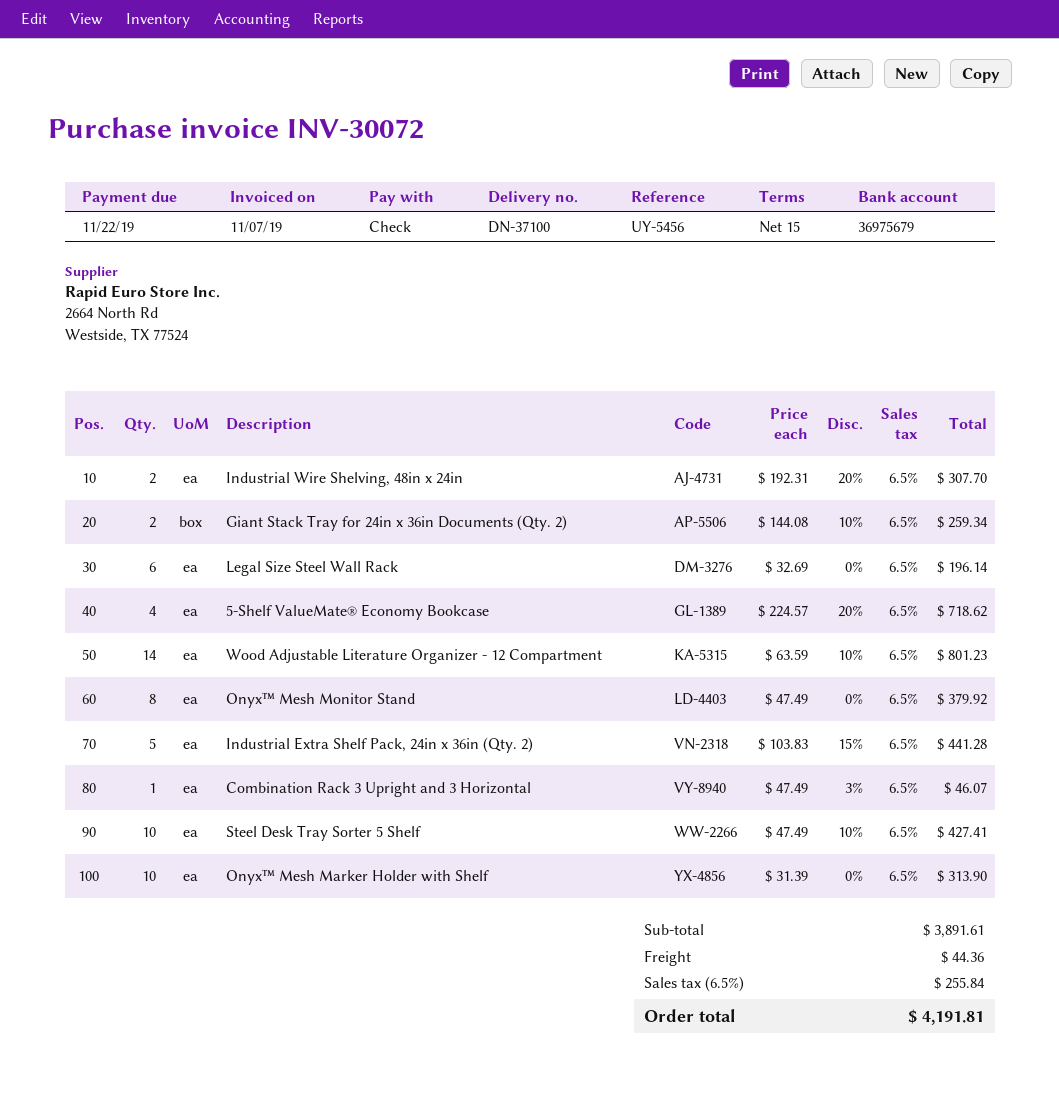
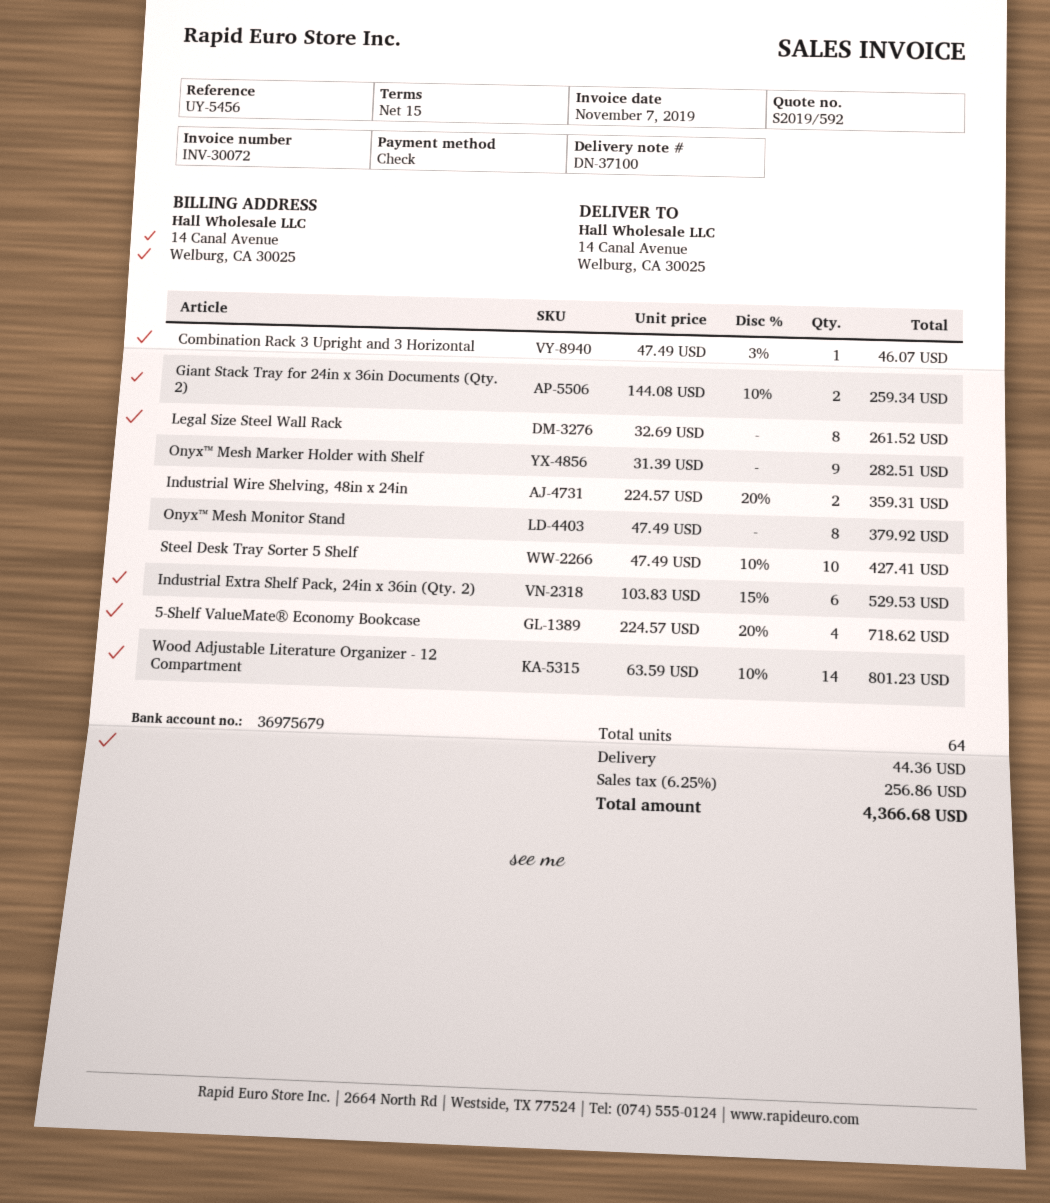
Industrial Wire Shelving, 48in x 24in: 2 x 192.31 - 20% = 307.70 -> 2 x 224.57 - 20% = 359.31
Legal Size Steel Wall Rack: 6 x 32.69 = 196.14 -> 8 x 32.69 = 261.52
Industrial Extra Shelf Pack, 24in x 36in (Qty. 2): 5 x 103.83 - 15% = 441.28 -> 6 x 103.83 - 15% = 529.53
Onyx™ Mesh Marker Holder with Shelf: 10 x 31.39 = 313.90 -> 9 x 31.39 = 282.51
tax: 6.5% = 255.84 -> 6.25% = 256.86
total: 4191.81 -> 4366.68

